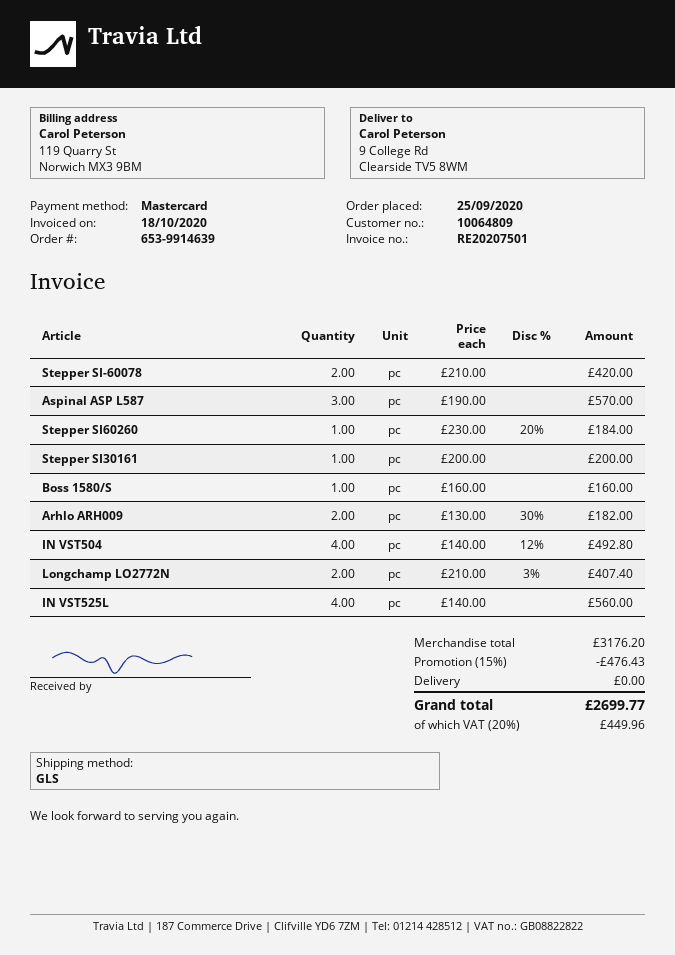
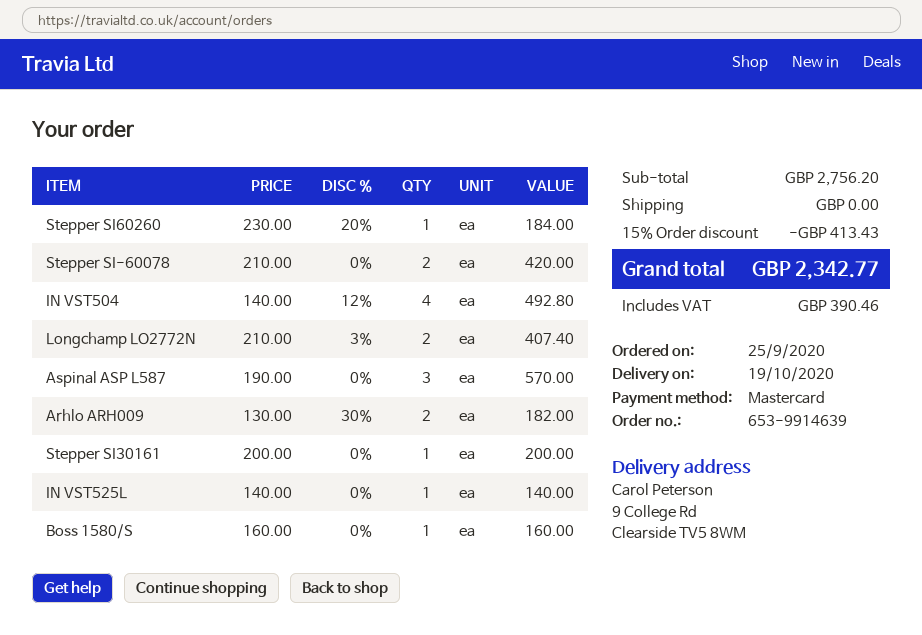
IN VST525L: 4 x 140.00 = 560.00 -> 1 x 140.00 = 140.00
subtotal: 3176.20 -> 2756.20
discount: 15% = 476.43 -> 15% = 413.43
tax: 449.96 -> 390.46
total: 2699.77 -> 2342.77

